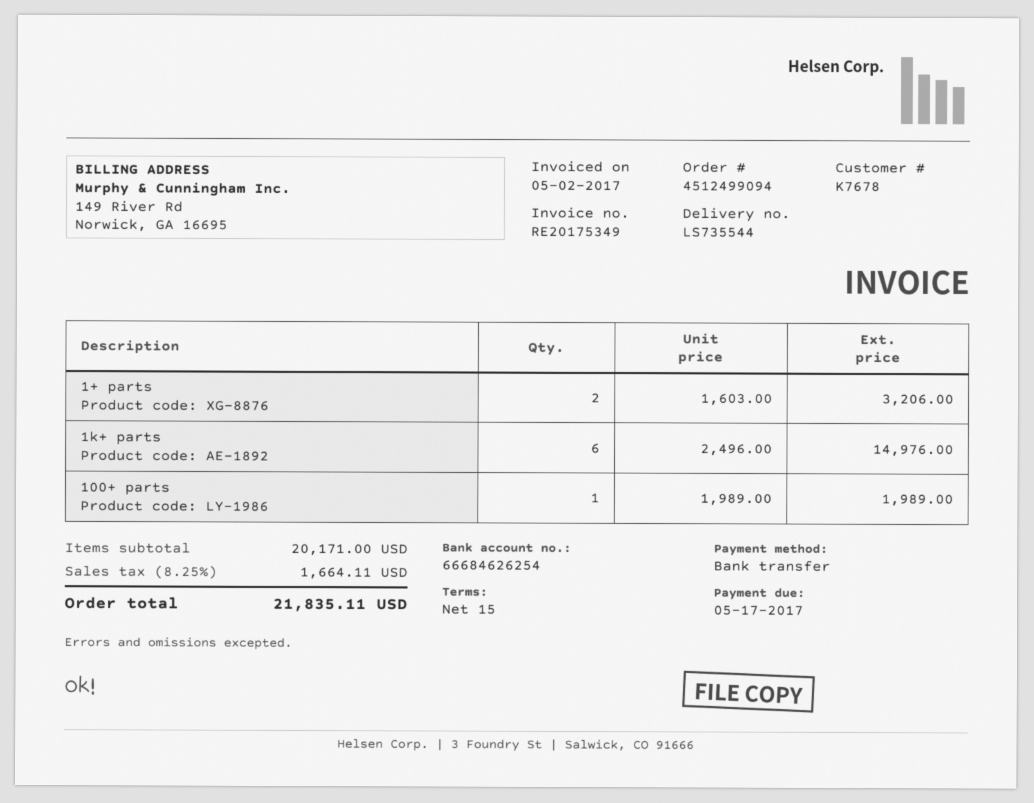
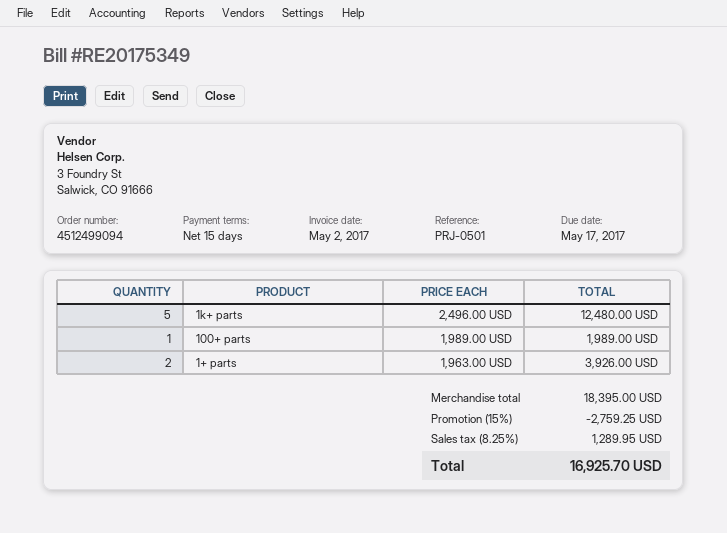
1+ parts: 2 x 1603.00 = 3206.00 -> 2 x 1963.00 = 3926.00
1k+ parts: 6 x 2496.00 = 14976.00 -> 5 x 2496.00 = 12480.00
subtotal: 20171.00 -> 18395.00
discount: none -> 15% = 2759.25
tax: 8.25% = 1664.11 -> 8.25% = 1289.95
total: 21835.11 -> 16925.70

